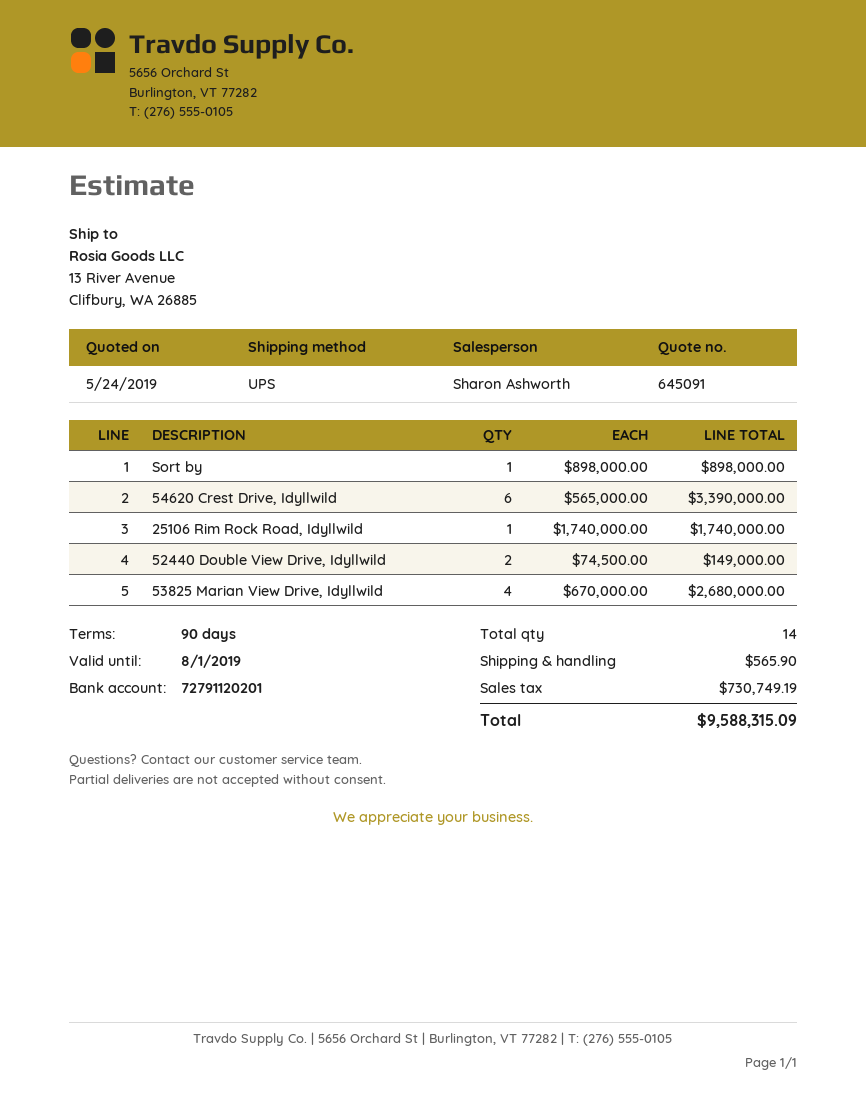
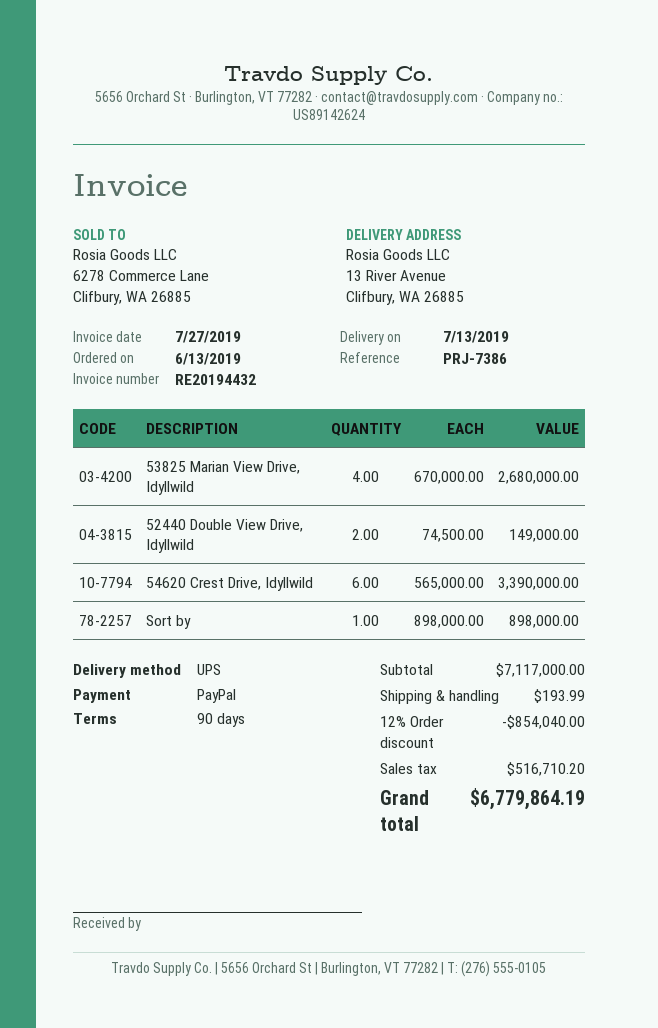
25106 Rim Rock Road, Idyllwild: 1 x 1740000.00 = 1740000.00 -> none
discount: none -> 12% = 854040.00
shipping: 565.90 -> 193.99
tax: 730749.19 -> 516710.20
total: 9588315.09 -> 6779864.19

